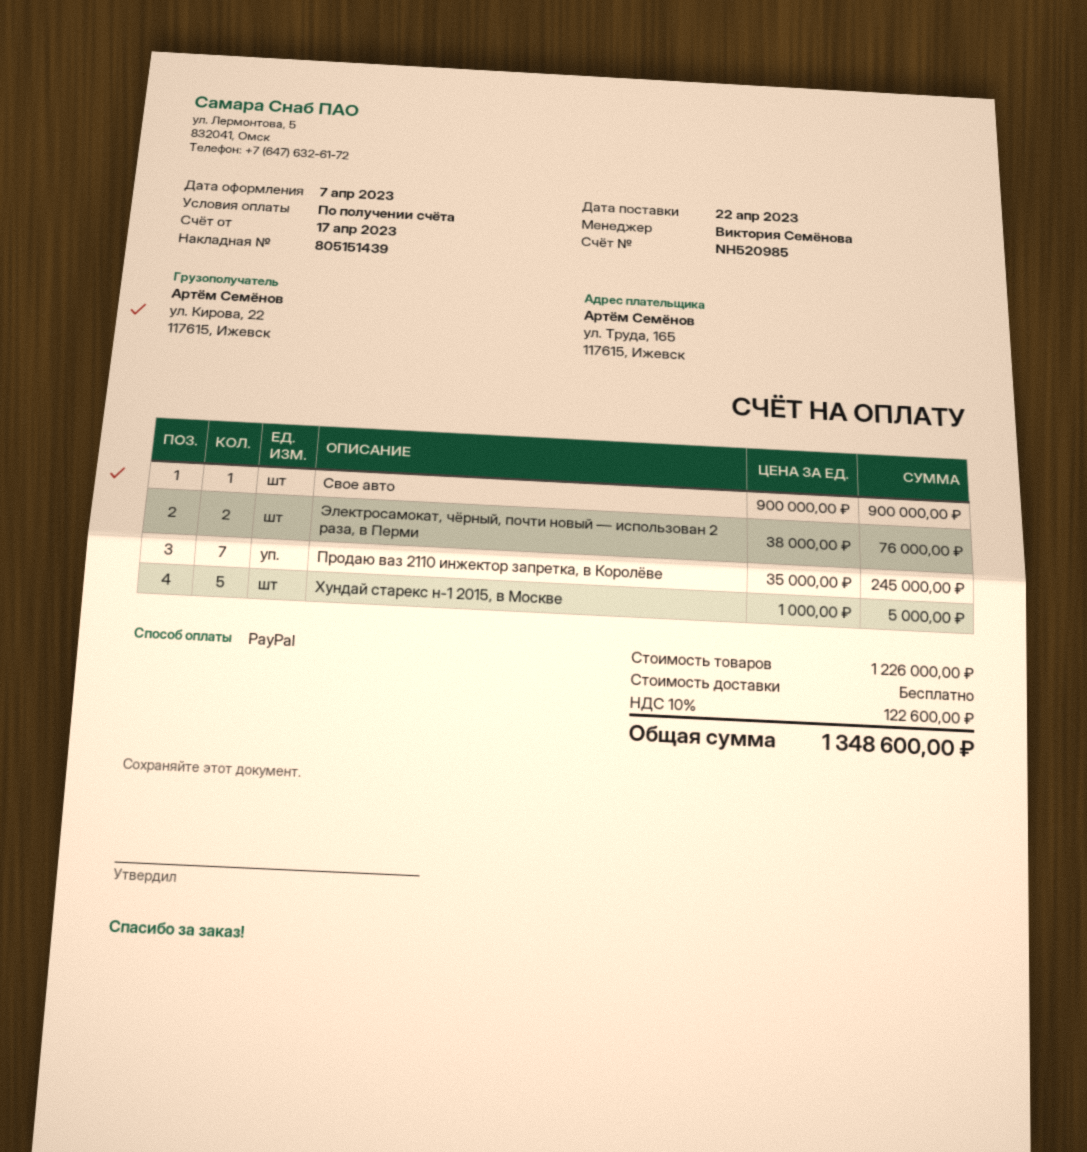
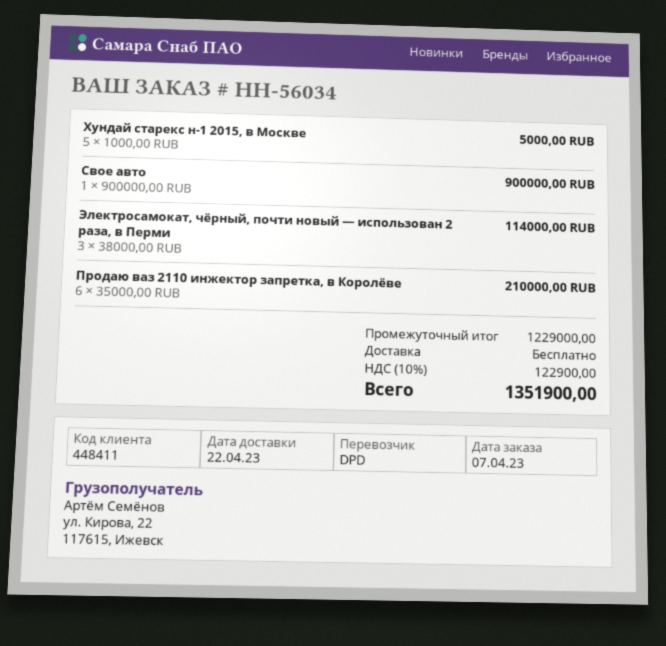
Электросамокат, чёрный, почти новый — использован 2 раза, в Перми: 2 x 38000.00 = 76000.00 -> 3 x 38000.00 = 114000.00
Продаю ваз 2110 инжектор запретка, в Королёве: 7 x 35000.00 = 245000.00 -> 6 x 35000.00 = 210000.00
subtotal: 1226000.00 -> 1229000.00
tax: 10% = 122600.00 -> 10% = 122900.00
total: 1348600.00 -> 1351900.00

